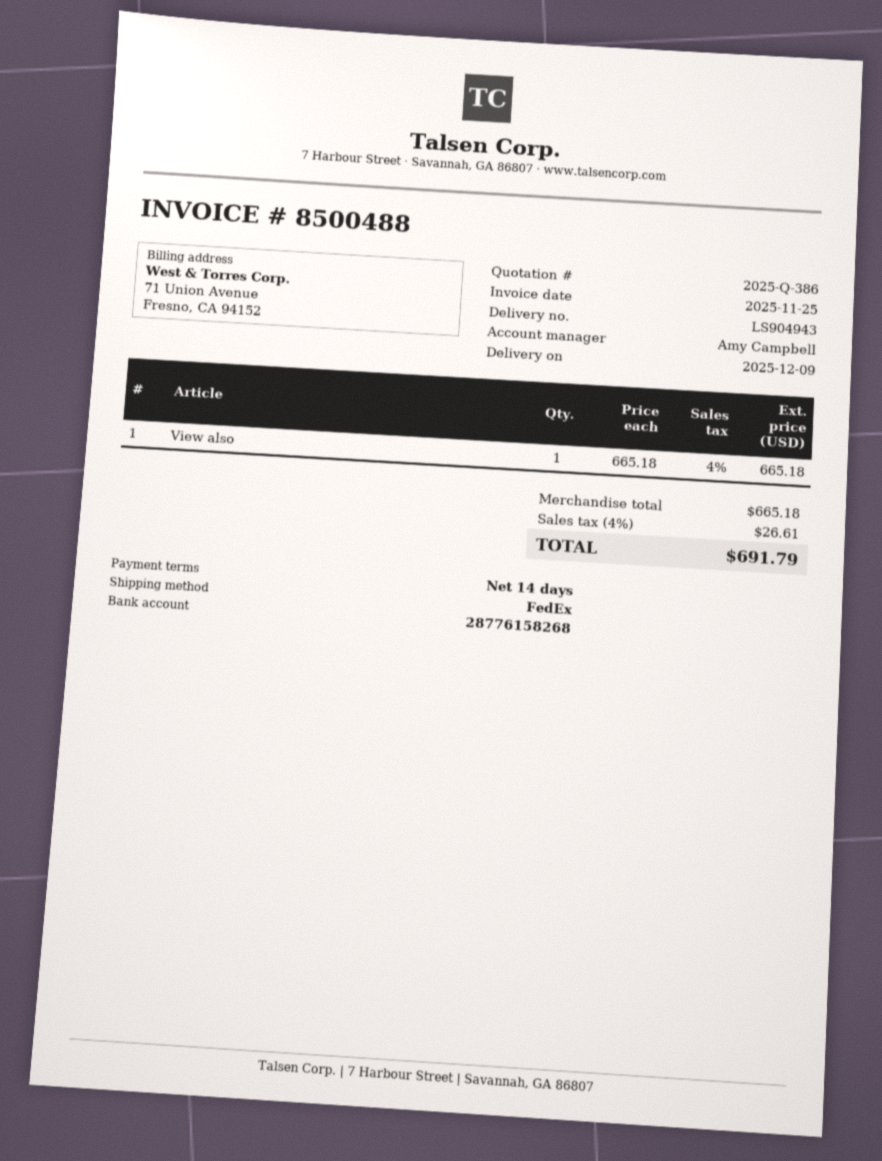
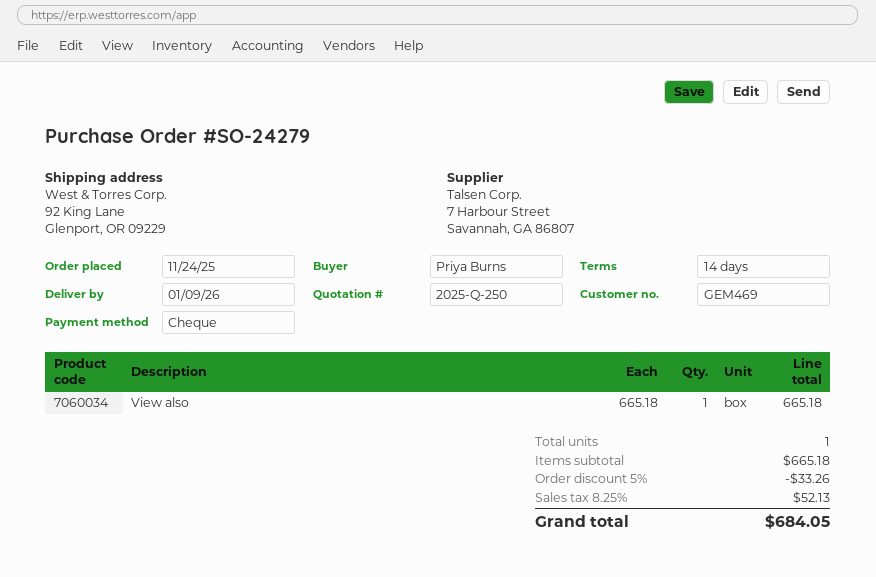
quote number: 2025-Q-386 -> 2025-Q-250
delivery date: 2025-12-09 -> 2026-01-09
discount: none -> 5% = 33.26
tax: 4% = 26.61 -> 8.25% = 52.13
total: 691.79 -> 684.05

